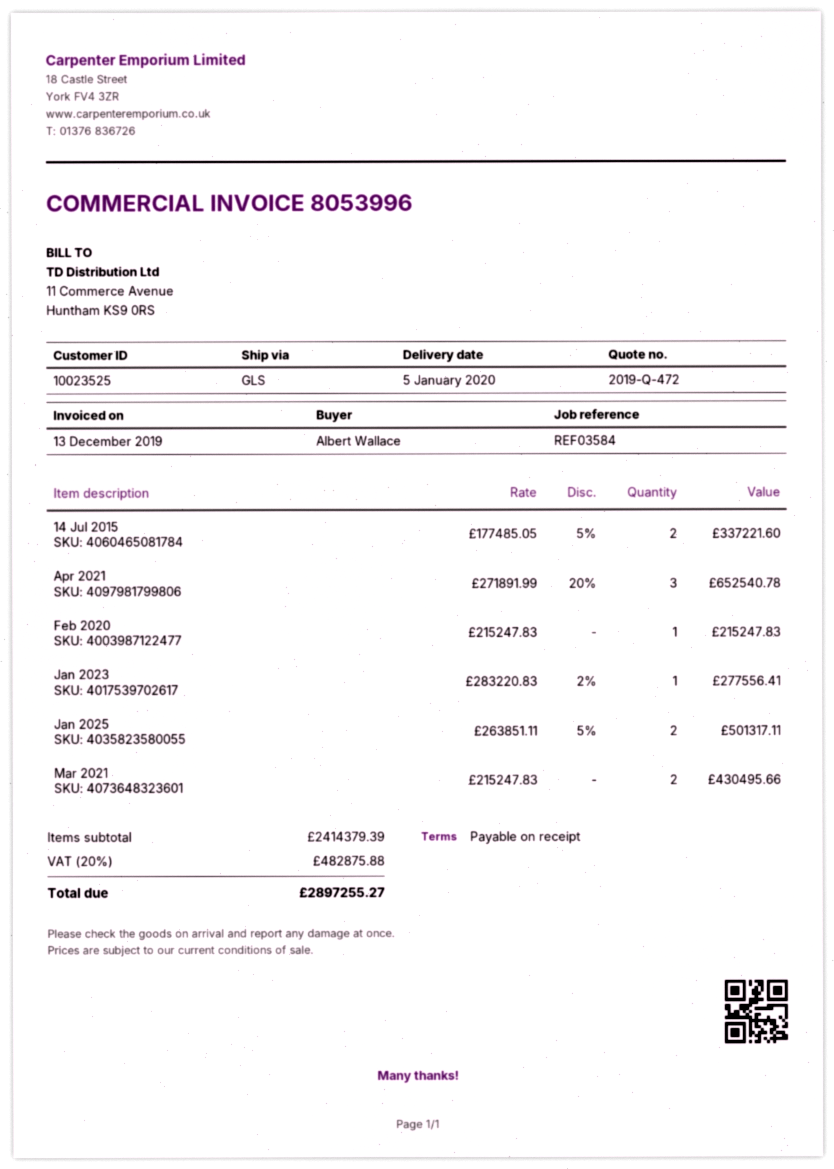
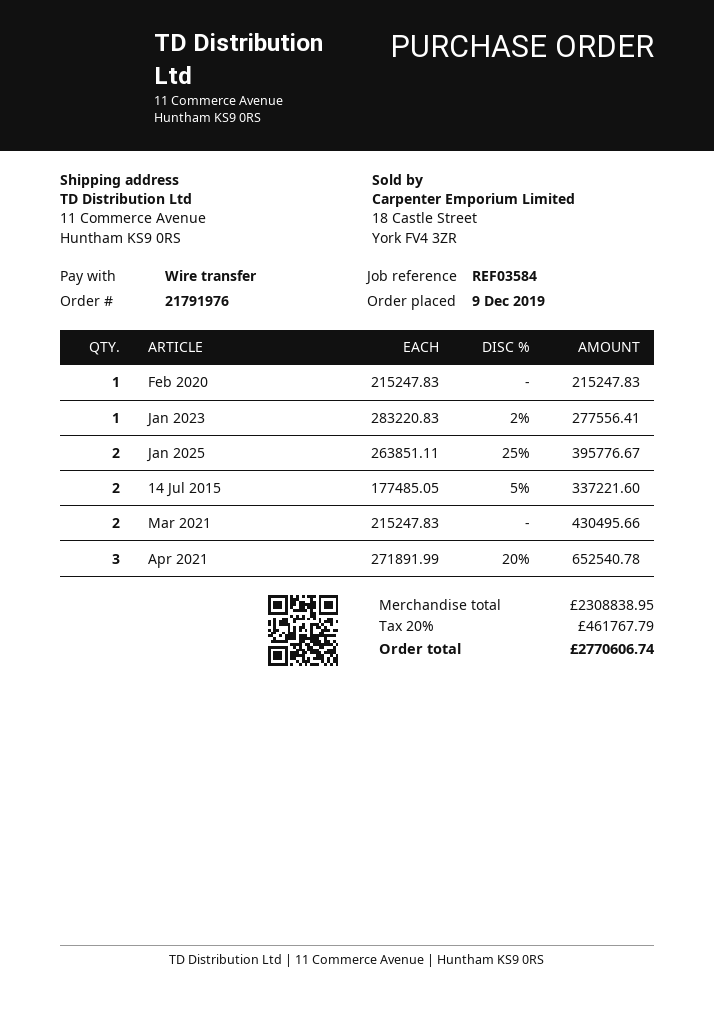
Jan 2025: 2 x 263851.11 - 5% = 501317.11 -> 2 x 263851.11 - 25% = 395776.67
subtotal: 2414379.39 -> 2308838.95
tax: 20% = 482875.88 -> 20% = 461767.79
total: 2897255.27 -> 2770606.74

